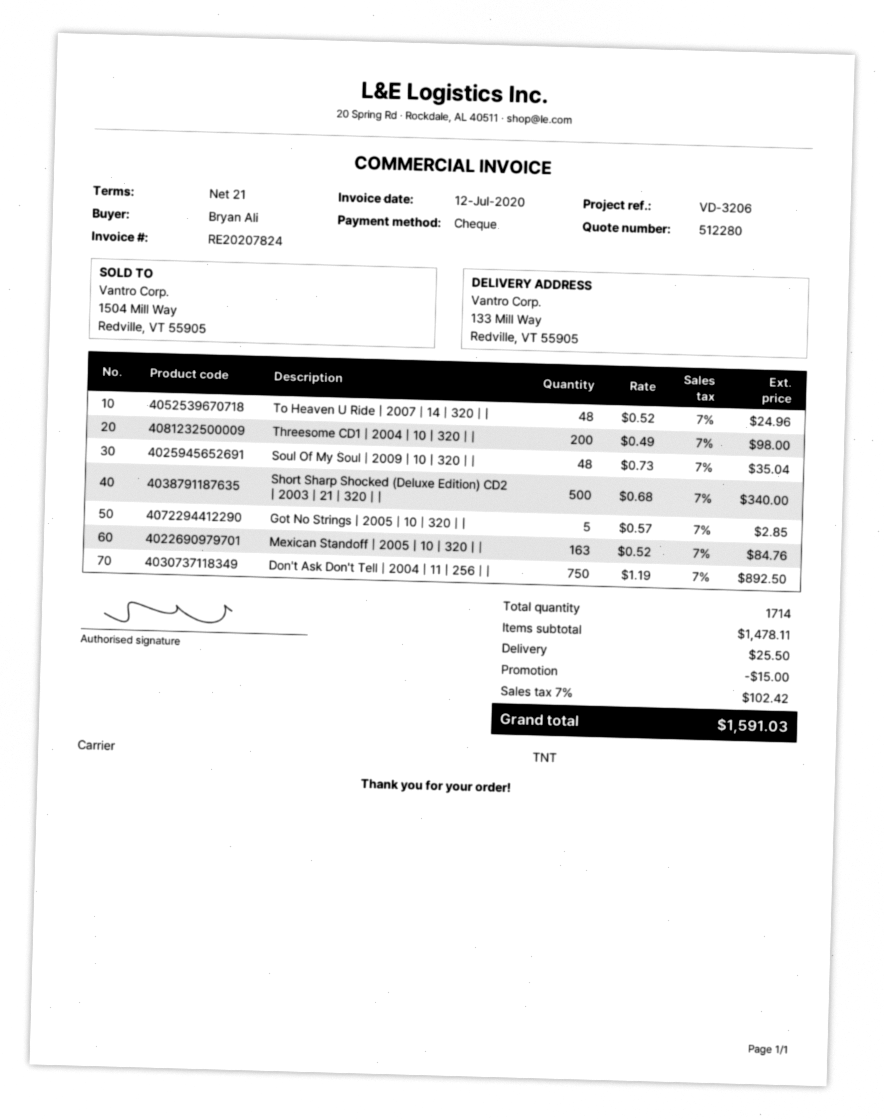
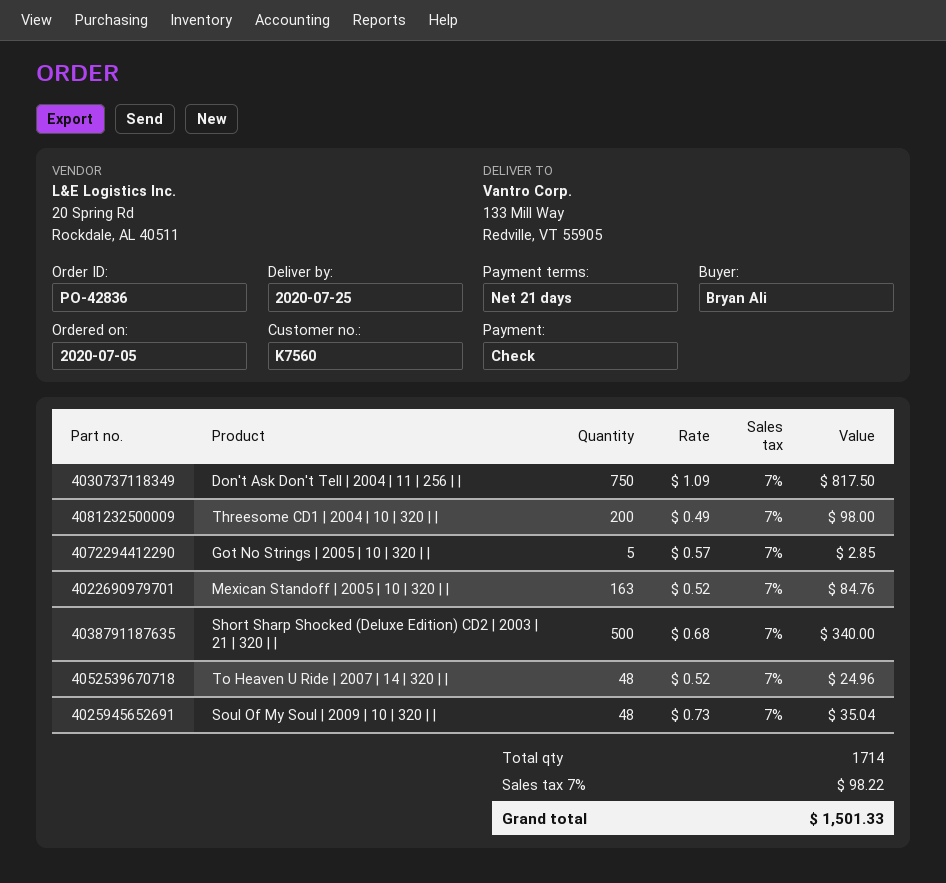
Don't Ask Don't Tell | 2004 | 11 | 256 | |: 750 x 1.19 = 892.50 -> 750 x 1.09 = 817.50
discount: 15.00 -> none
shipping: 25.50 -> none
tax: 7% = 102.42 -> 7% = 98.22
total: 1591.03 -> 1501.33

